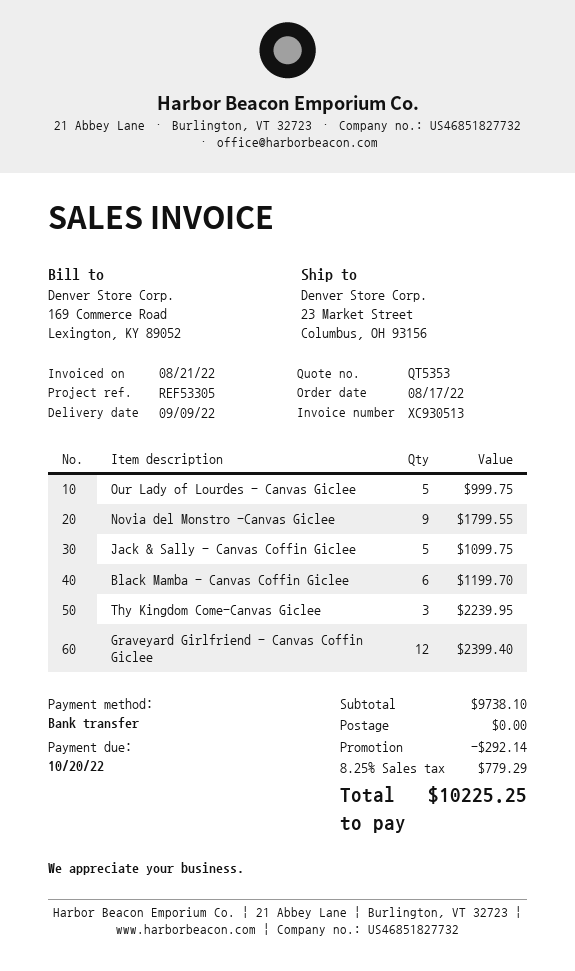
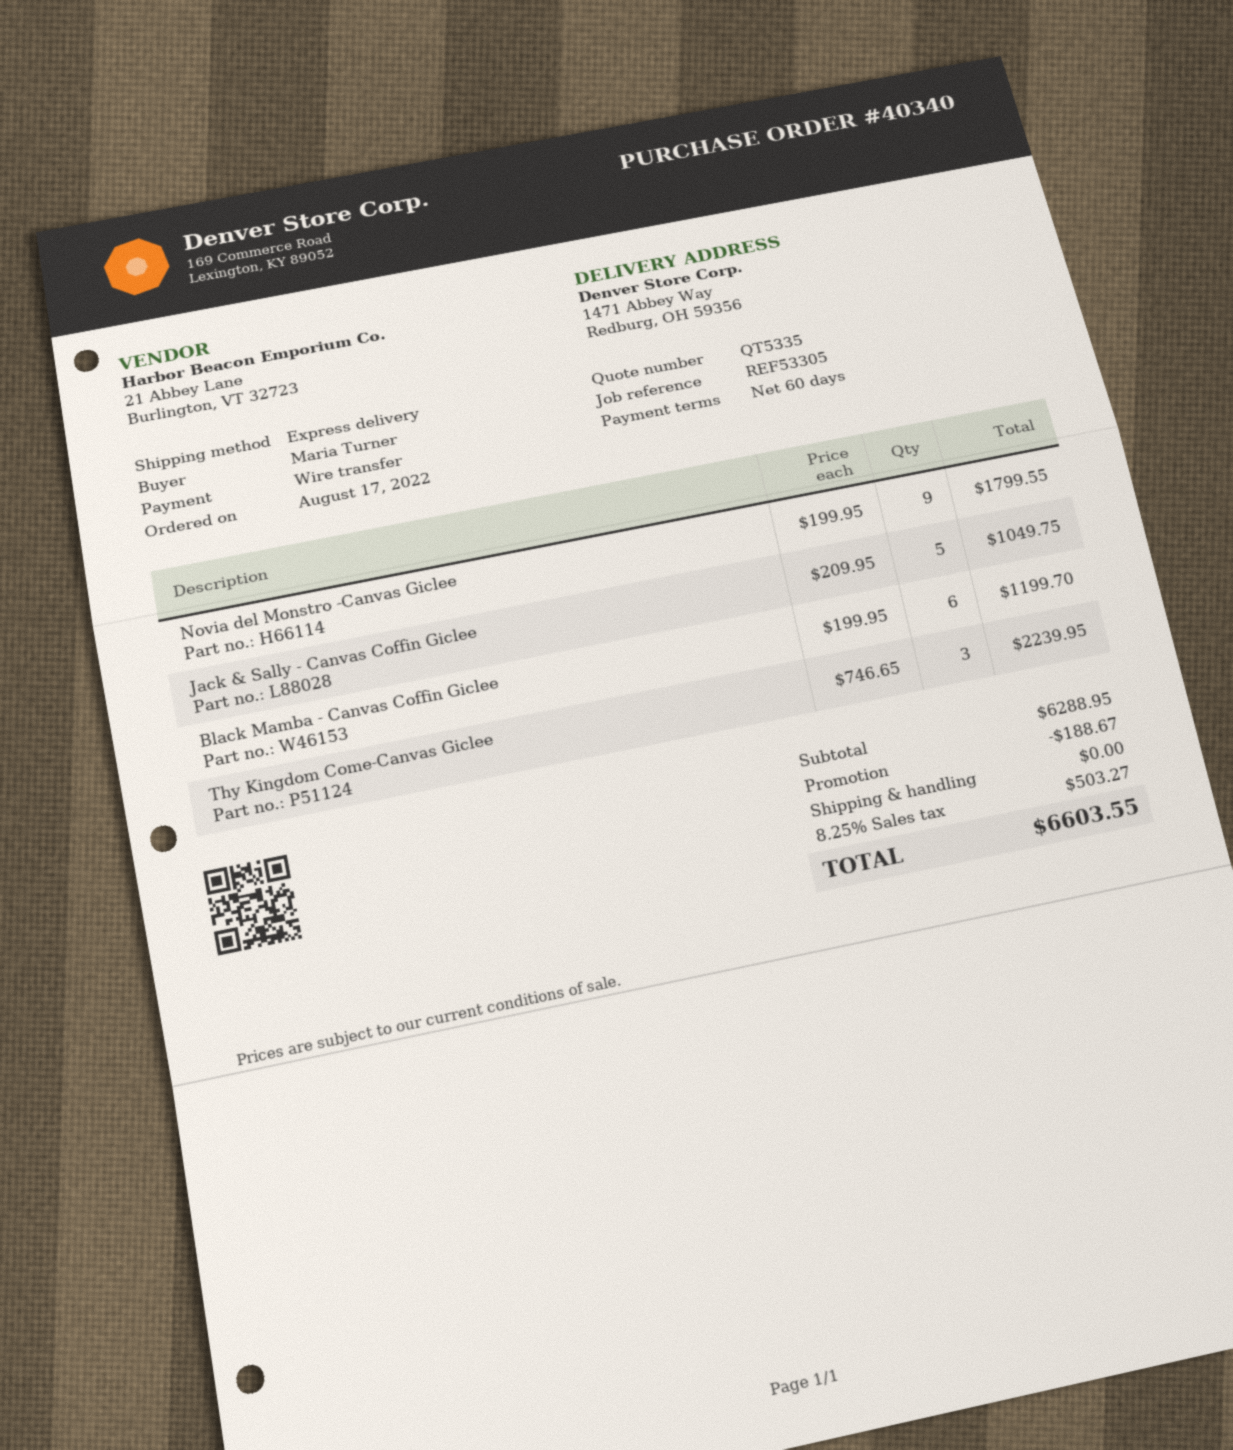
quote number: QT5353 -> QT5335
ship to: 23 Market Street, Columbus, OH 93156 -> 1471 Abbey Way, Redburg, OH 59356
Our Lady of Lourdes - Canvas Giclee: 5 for 999.75 -> none
Jack & Sally - Canvas Coffin Giclee: 5 for 1099.75 -> 5 for 1049.75
Graveyard Girlfriend - Canvas Coffin Giclee: 12 for 2399.40 -> none
subtotal: 9738.10 -> 6288.95
discount: 292.14 -> 188.67
tax: 8.25% = 779.29 -> 8.25% = 503.27
total: 10225.25 -> 6603.55

